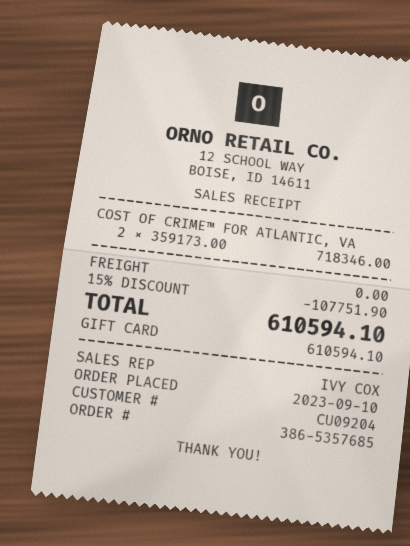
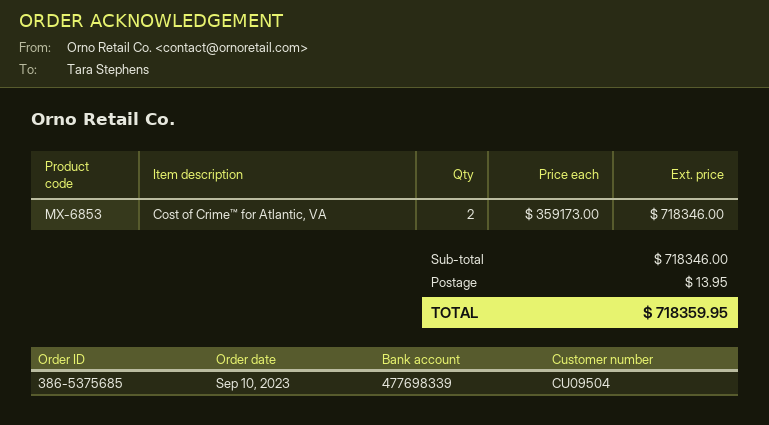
order number: 386-5357685 -> 386-5375685
customer number: CU09204 -> CU09504
discount: 15% = 107751.90 -> none
shipping: 0.00 -> 13.95
total: 610594.10 -> 718359.95

